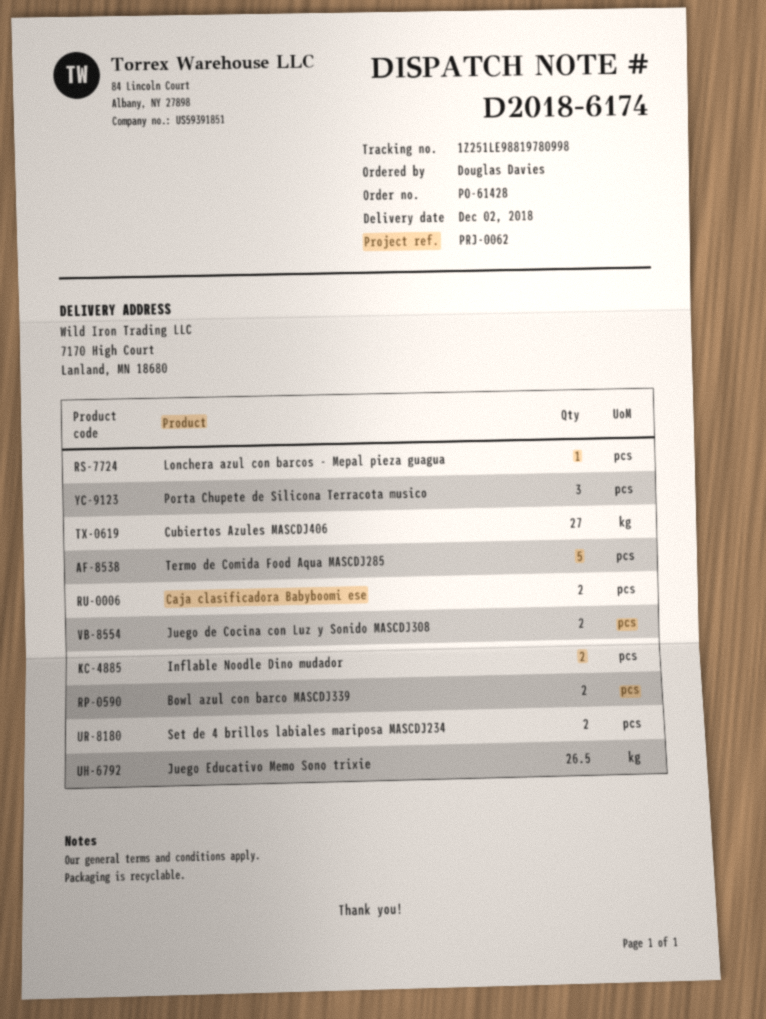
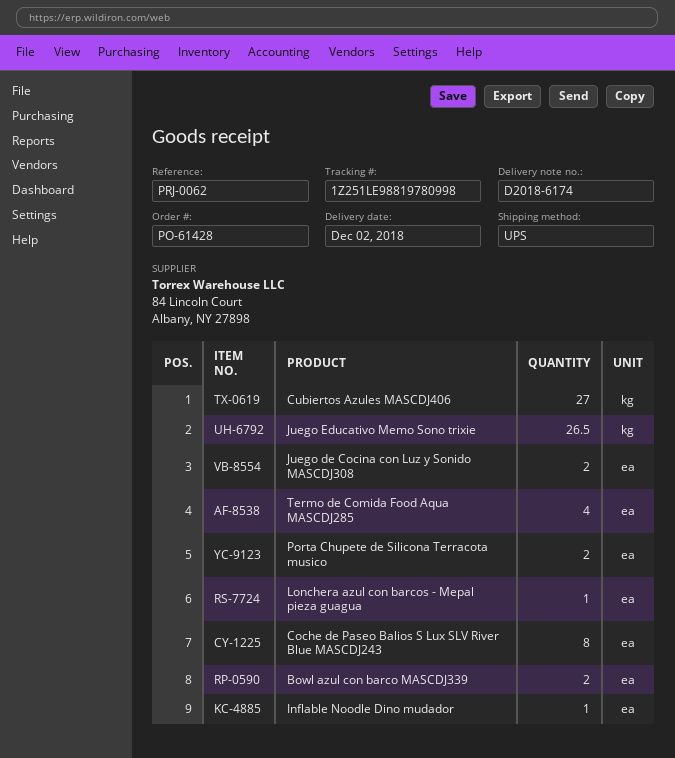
Porta Chupete de Silicona Terracota musico: 3 -> 2
Termo de Comida Food Aqua MASCDJ285: 5 -> 4
Caja clasificadora Babyboomi ese: 2 -> none
Inflable Noodle Dino mudador: 2 -> 1
Set de 4 brillos labiales mariposa MASCDJ234: 2 -> none
Coche de Paseo Balios S Lux SLV River Blue MASCDJ243: none -> 8

